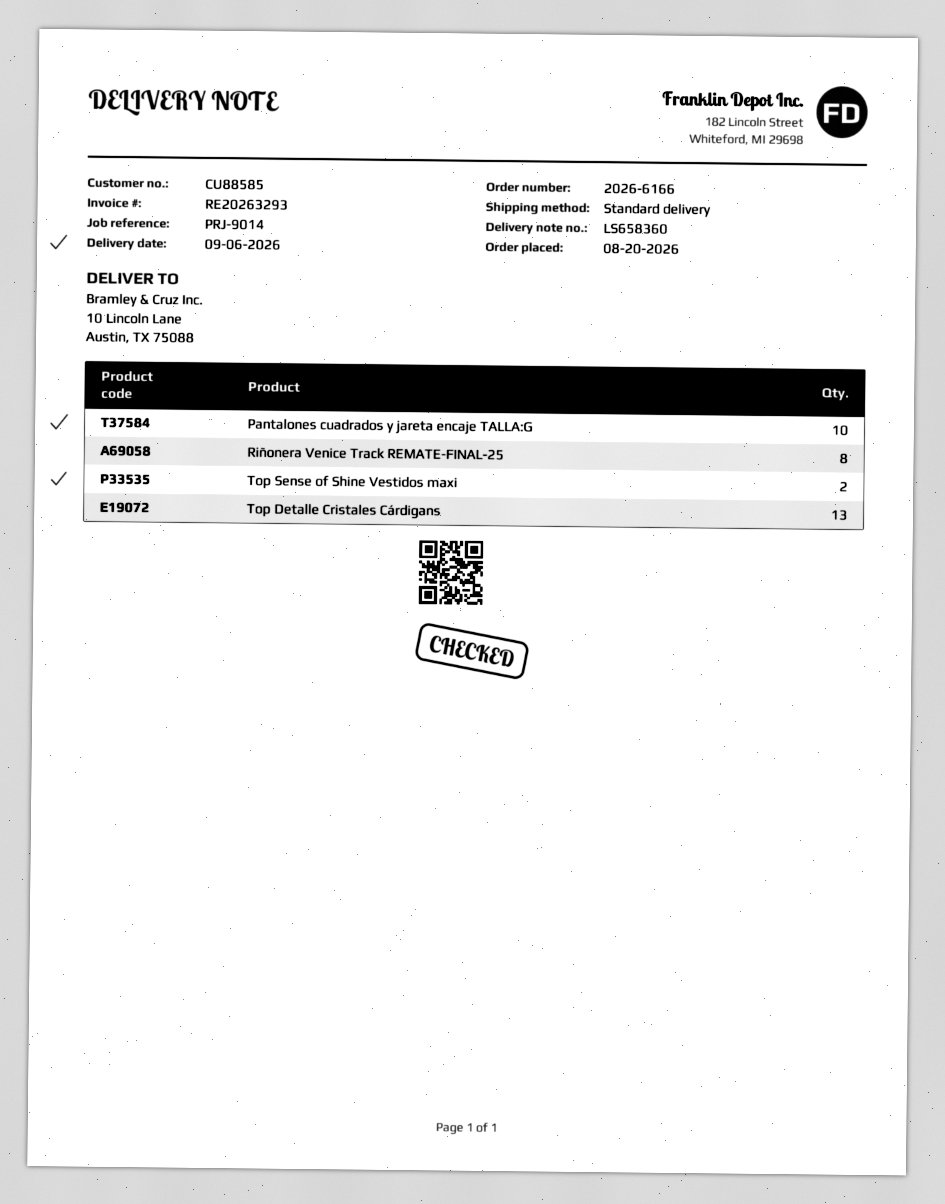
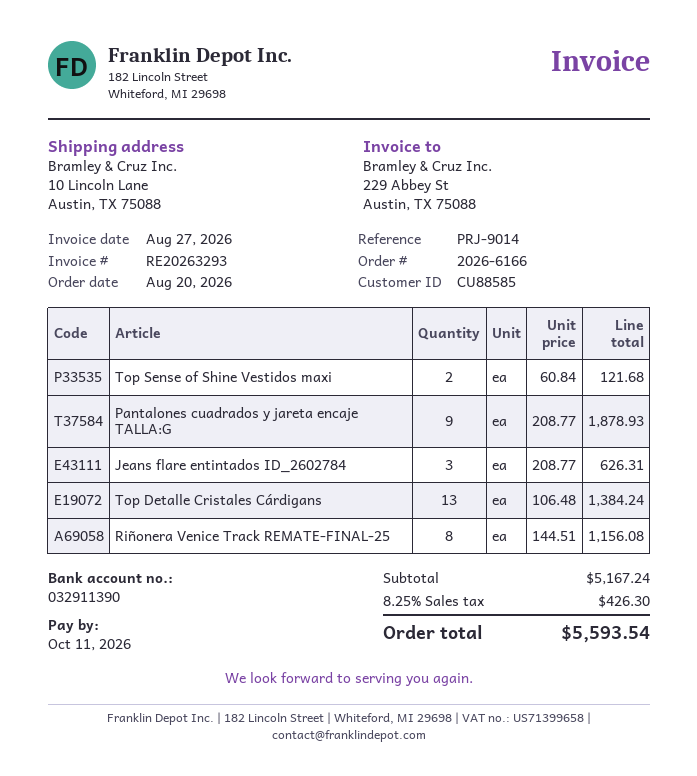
Pantalones cuadrados y jareta encaje TALLA:G: 10 -> 9
Jeans flare entintados ID_2602784: none -> 3

